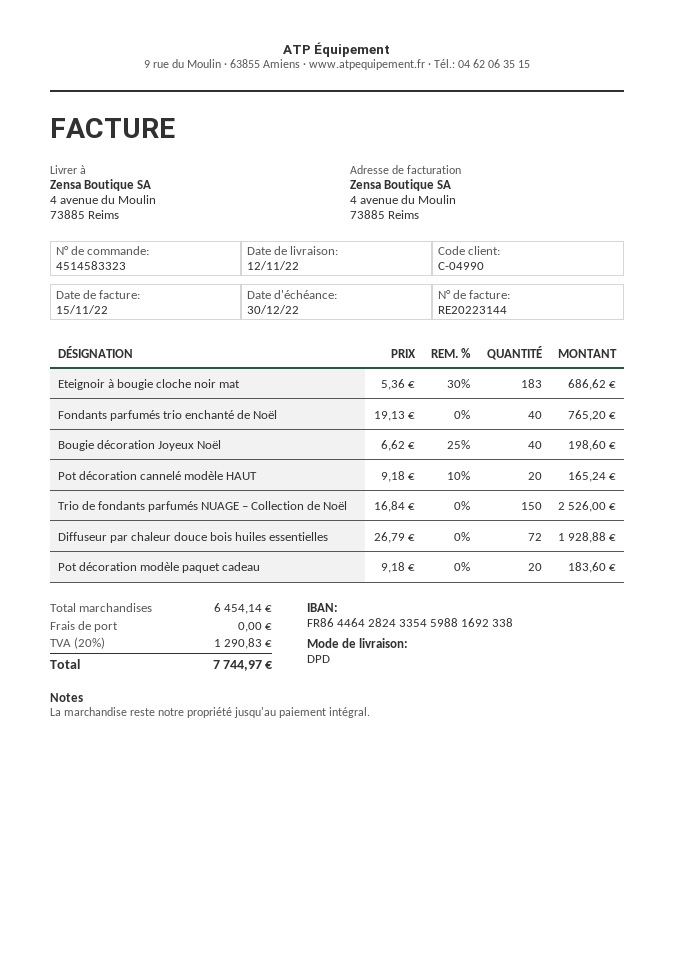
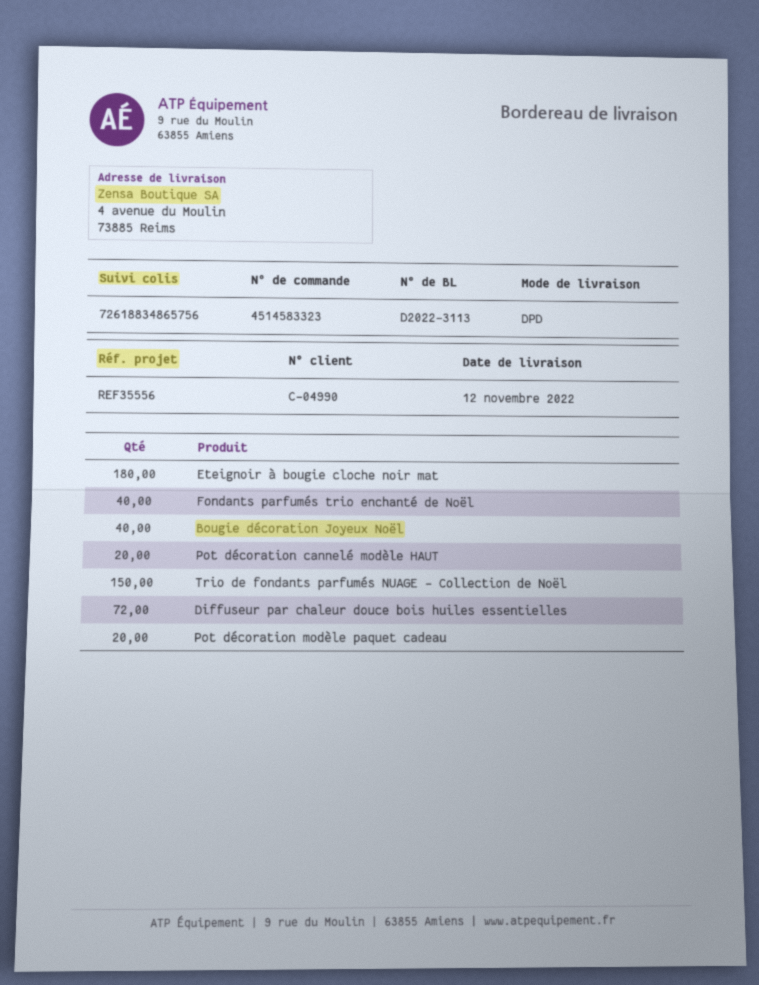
Eteignoir à bougie cloche noir mat: 183 -> 180

